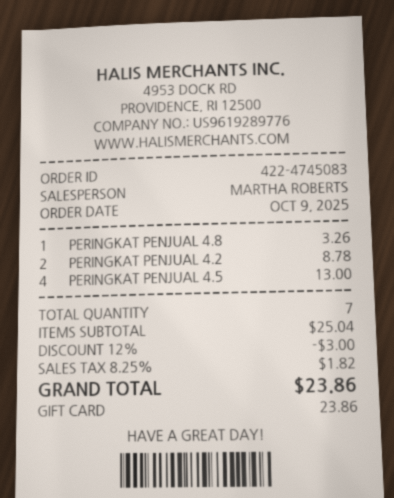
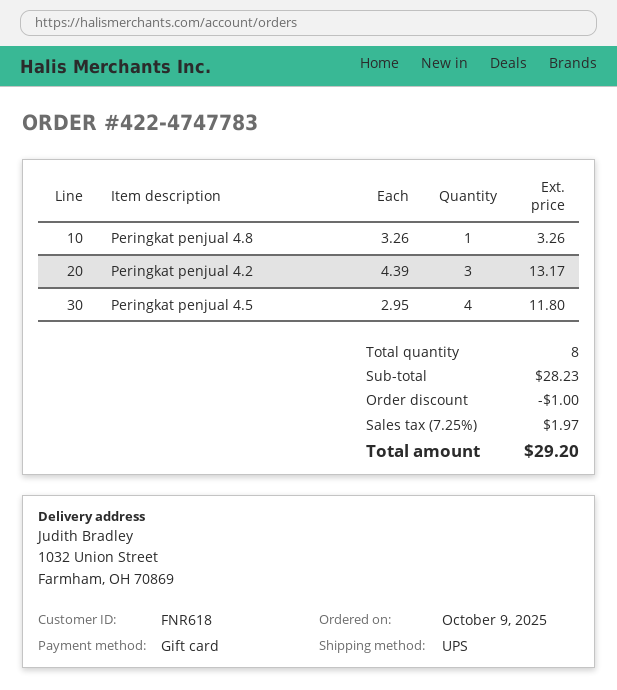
order number: 422-4745083 -> 422-4747783
PERINGKAT PENJUAL 4.2: 2 for 8.78 -> 3 for 13.17
PERINGKAT PENJUAL 4.5: 4 for 13.00 -> 4 for 11.80
total quantity: 7 -> 8
subtotal: 25.04 -> 28.23
discount: 3.00 -> 1.00
tax: 8.25% = 1.82 -> 7.25% = 1.97
total: 23.86 -> 29.20

